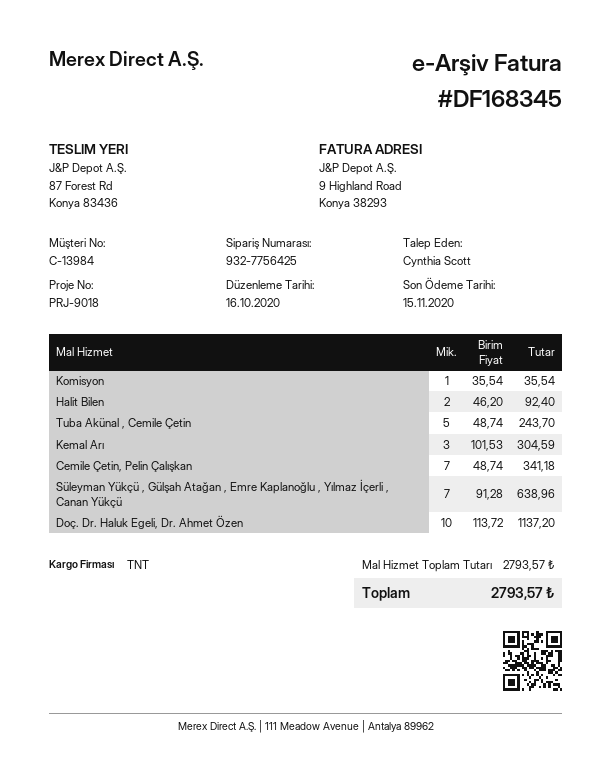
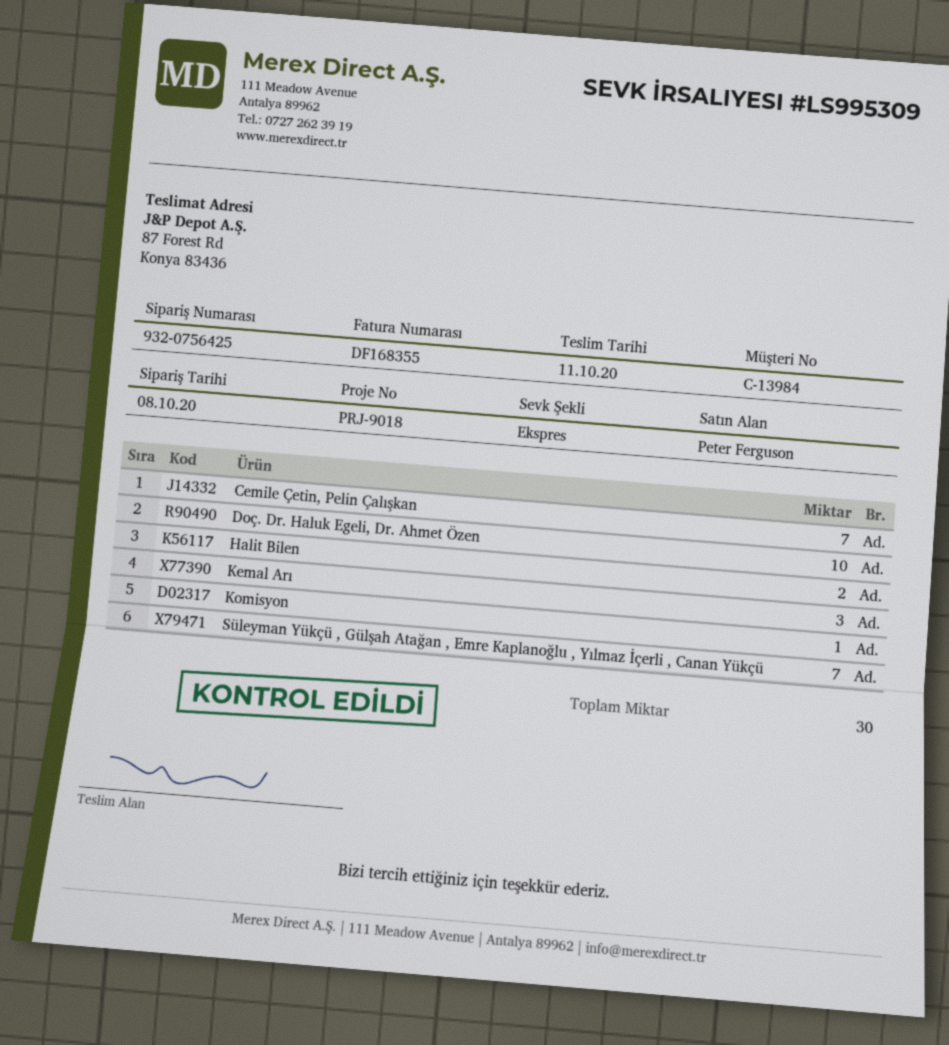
order number: 932-7756425 -> 932-0756425
invoice number: DF168345 -> DF168355
ordered by: Cynthia Scott -> Peter Ferguson
shipping method: TNT -> express
Tuba Akünal , Cemile Çetin: 5 -> none

